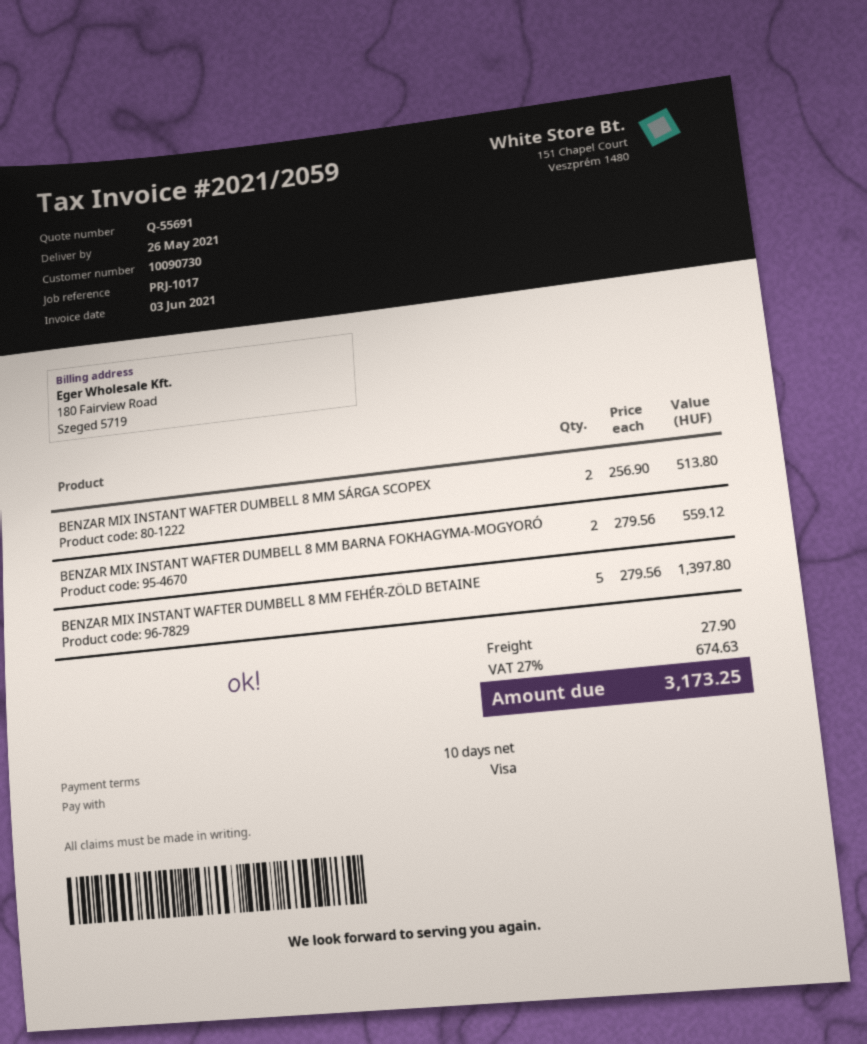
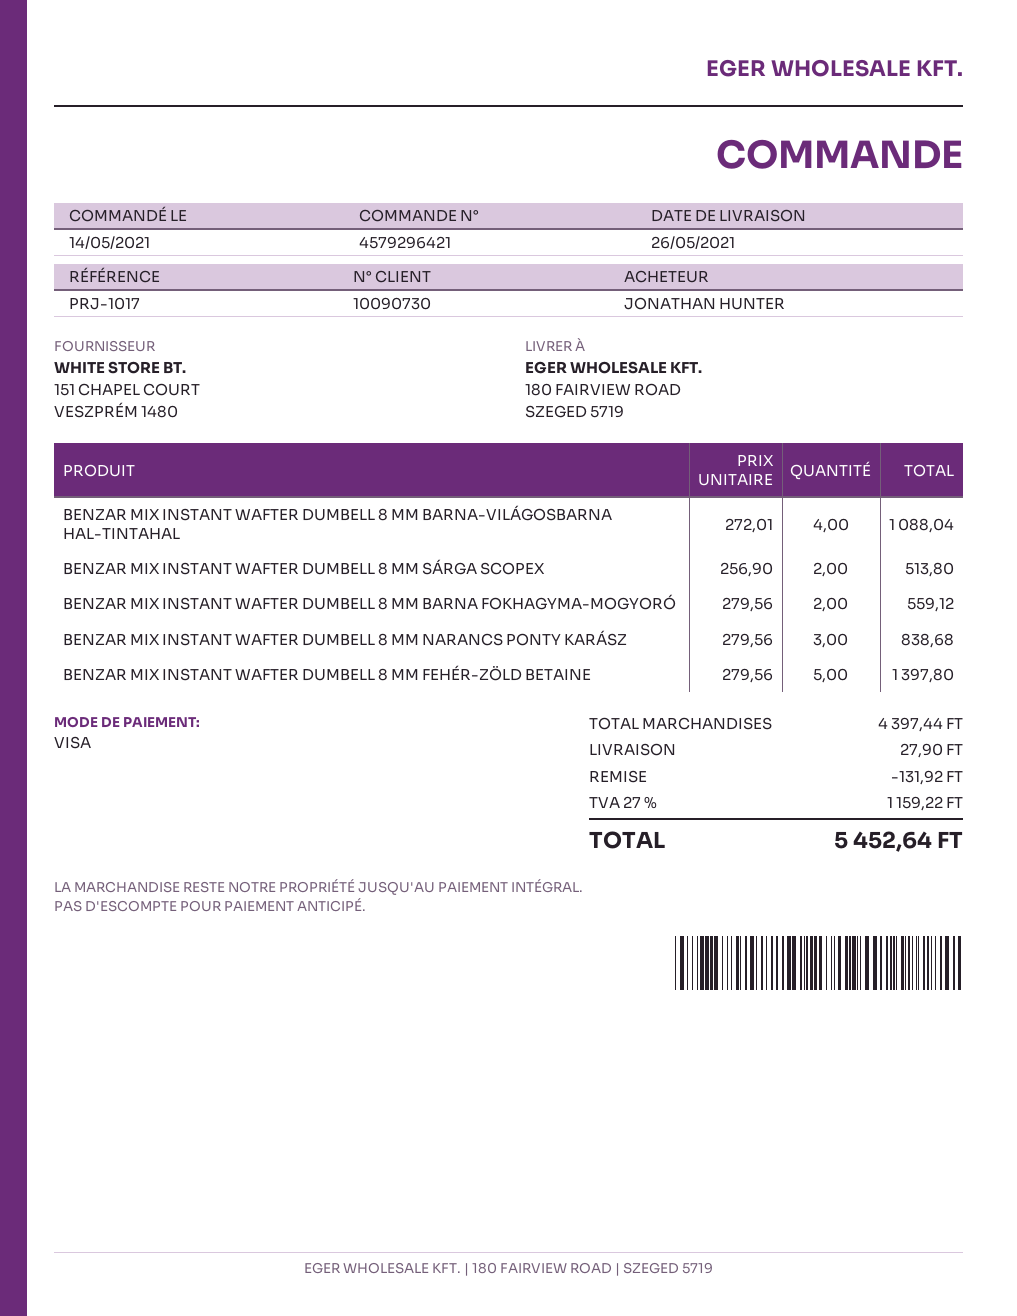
BENZAR MIX INSTANT WAFTER DUMBELL 8 MM BARNA-VILÁGOSBARNA HAL-TINTAHAL: none -> 4 x 272.01 = 1088.04
BENZAR MIX INSTANT WAFTER DUMBELL 8 MM NARANCS PONTY KARÁSZ: none -> 3 x 279.56 = 838.68
discount: none -> 131.92
tax: 27% = 674.63 -> 27% = 1159.22
total: 3173.25 -> 5452.64

